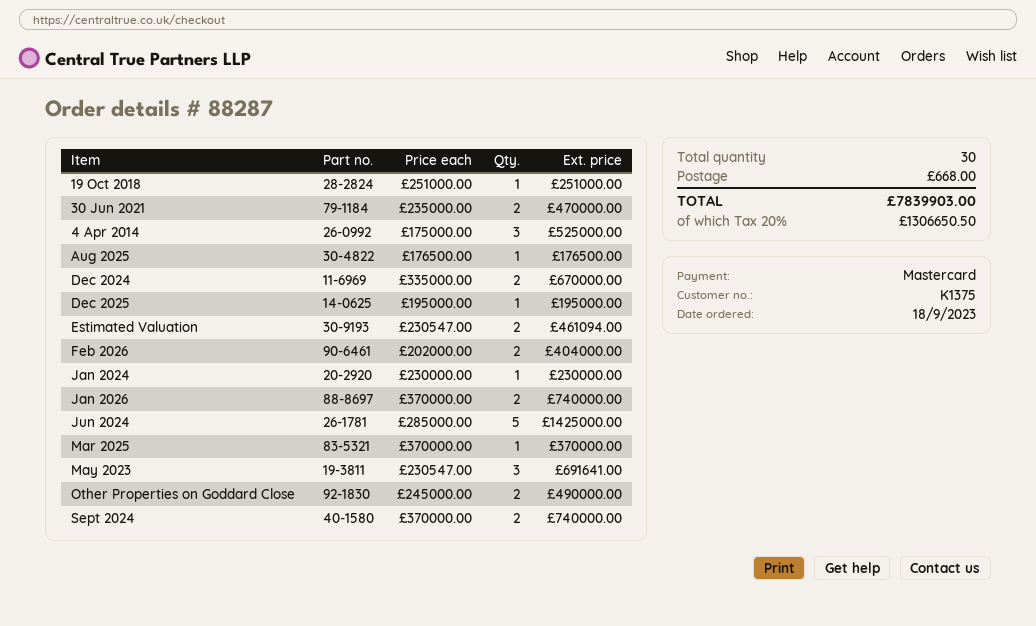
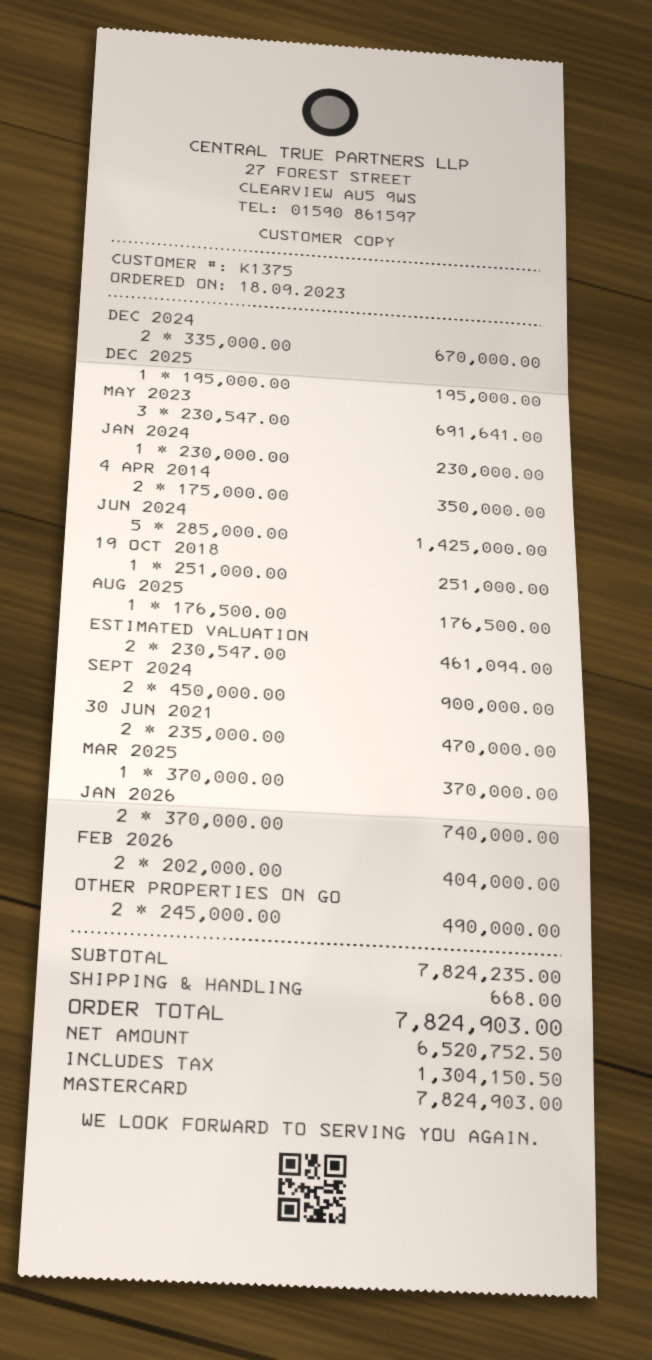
4 Apr 2014: 3 x 175000.00 = 525000.00 -> 2 x 175000.00 = 350000.00
Sept 2024: 2 x 370000.00 = 740000.00 -> 2 x 450000.00 = 900000.00
tax: 1306650.50 -> 1304150.50
total: 7839903.00 -> 7824903.00

